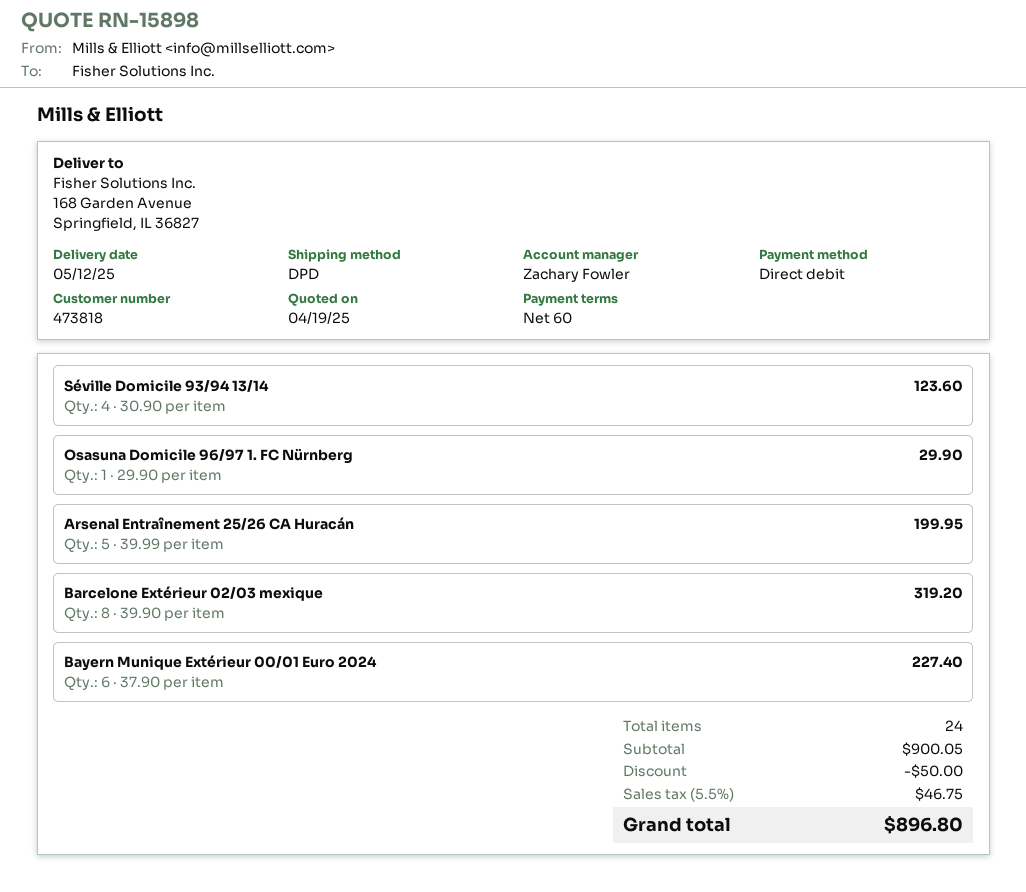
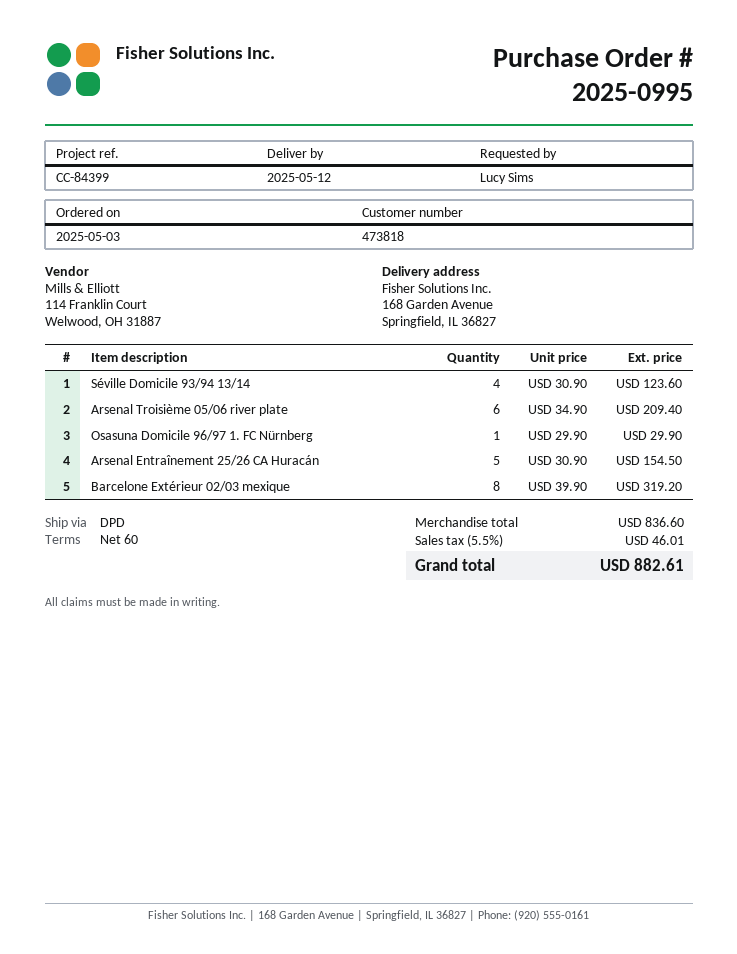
Arsenal Entraînement 25/26 CA Huracán: 5 x 39.99 = 199.95 -> 5 x 30.90 = 154.50
Bayern Munique Extérieur 00/01 Euro 2024: 6 x 37.90 = 227.40 -> none
Arsenal Troisième 05/06 river plate: none -> 6 x 34.90 = 209.40
subtotal: 900.05 -> 836.60
discount: 50.00 -> none
tax: 5.5% = 46.75 -> 5.5% = 46.01
total: 896.80 -> 882.61

